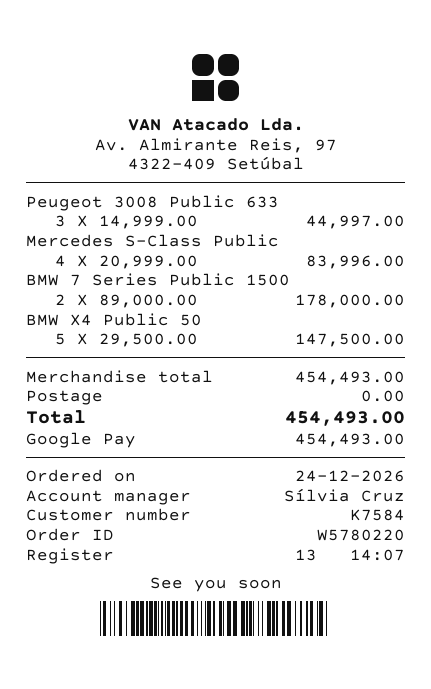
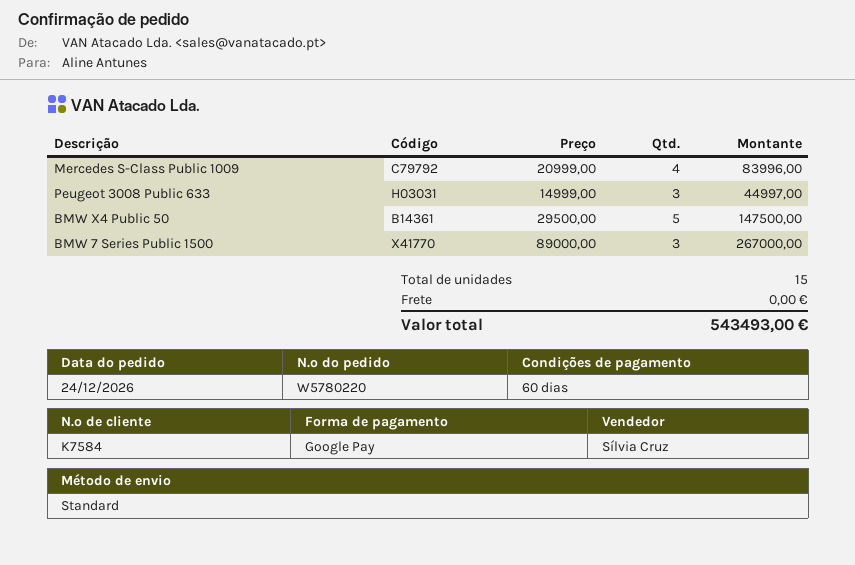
BMW 7 Series Public 1500: 2 x 89000.00 = 178000.00 -> 3 x 89000.00 = 267000.00
total: 454493.00 -> 543493.00

